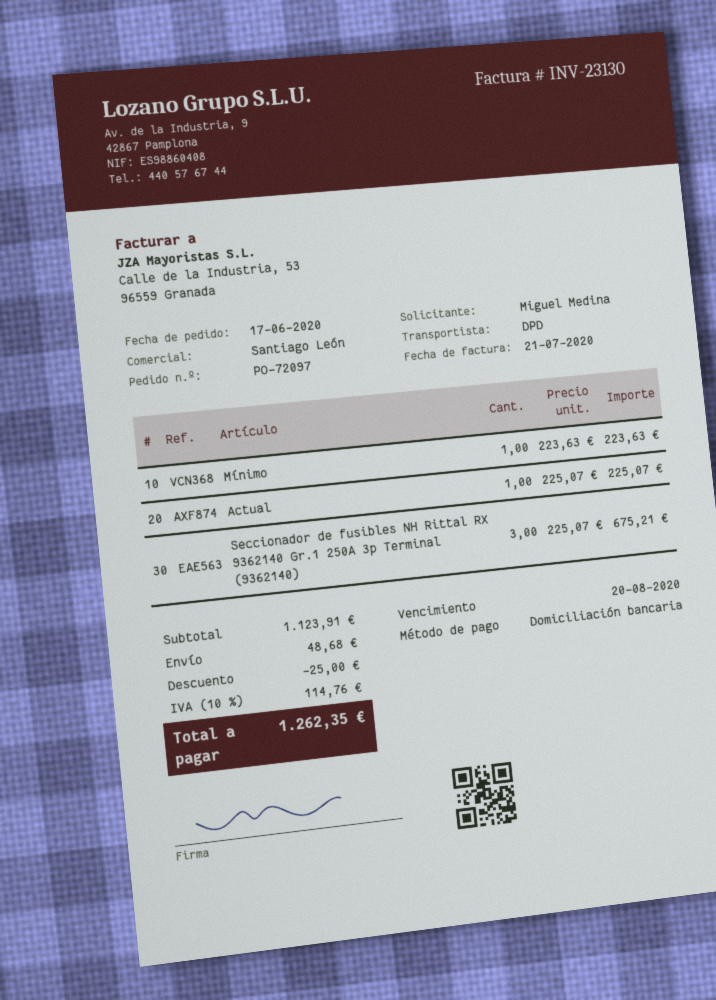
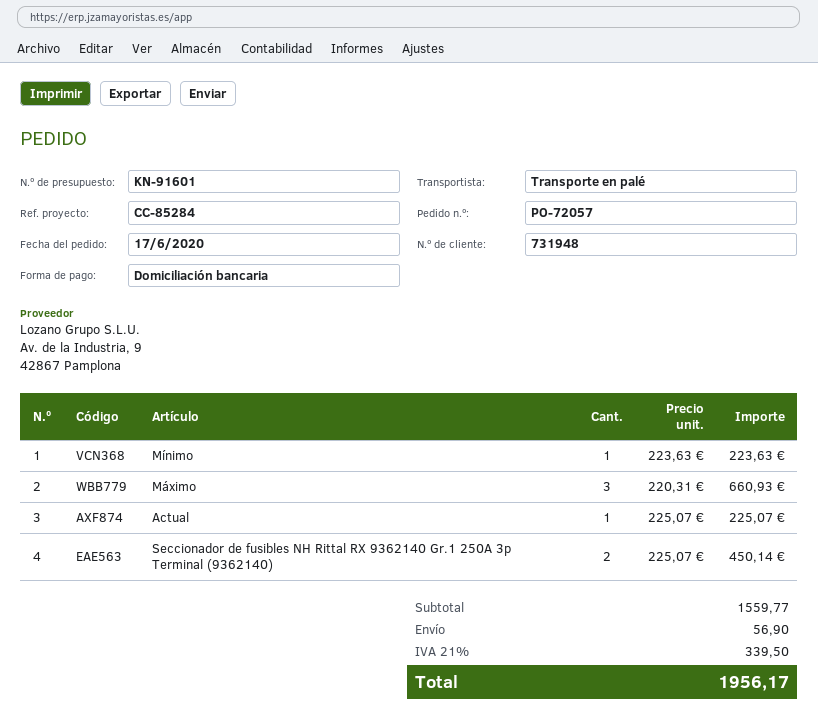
order number: PO-72097 -> PO-72057
shipping method: DPD -> pallet freight
Seccionador de fusibles NH Rittal RX 9362140 Gr.1 250A 3p Terminal (9362140): 3 x 225.07 = 675.21 -> 2 x 225.07 = 450.14
Máximo: none -> 3 x 220.31 = 660.93
subtotal: 1123.91 -> 1559.77
discount: 25.00 -> none
shipping: 48.68 -> 56.90
tax: 10% = 114.76 -> 21% = 339.50
total: 1262.35 -> 1956.17

